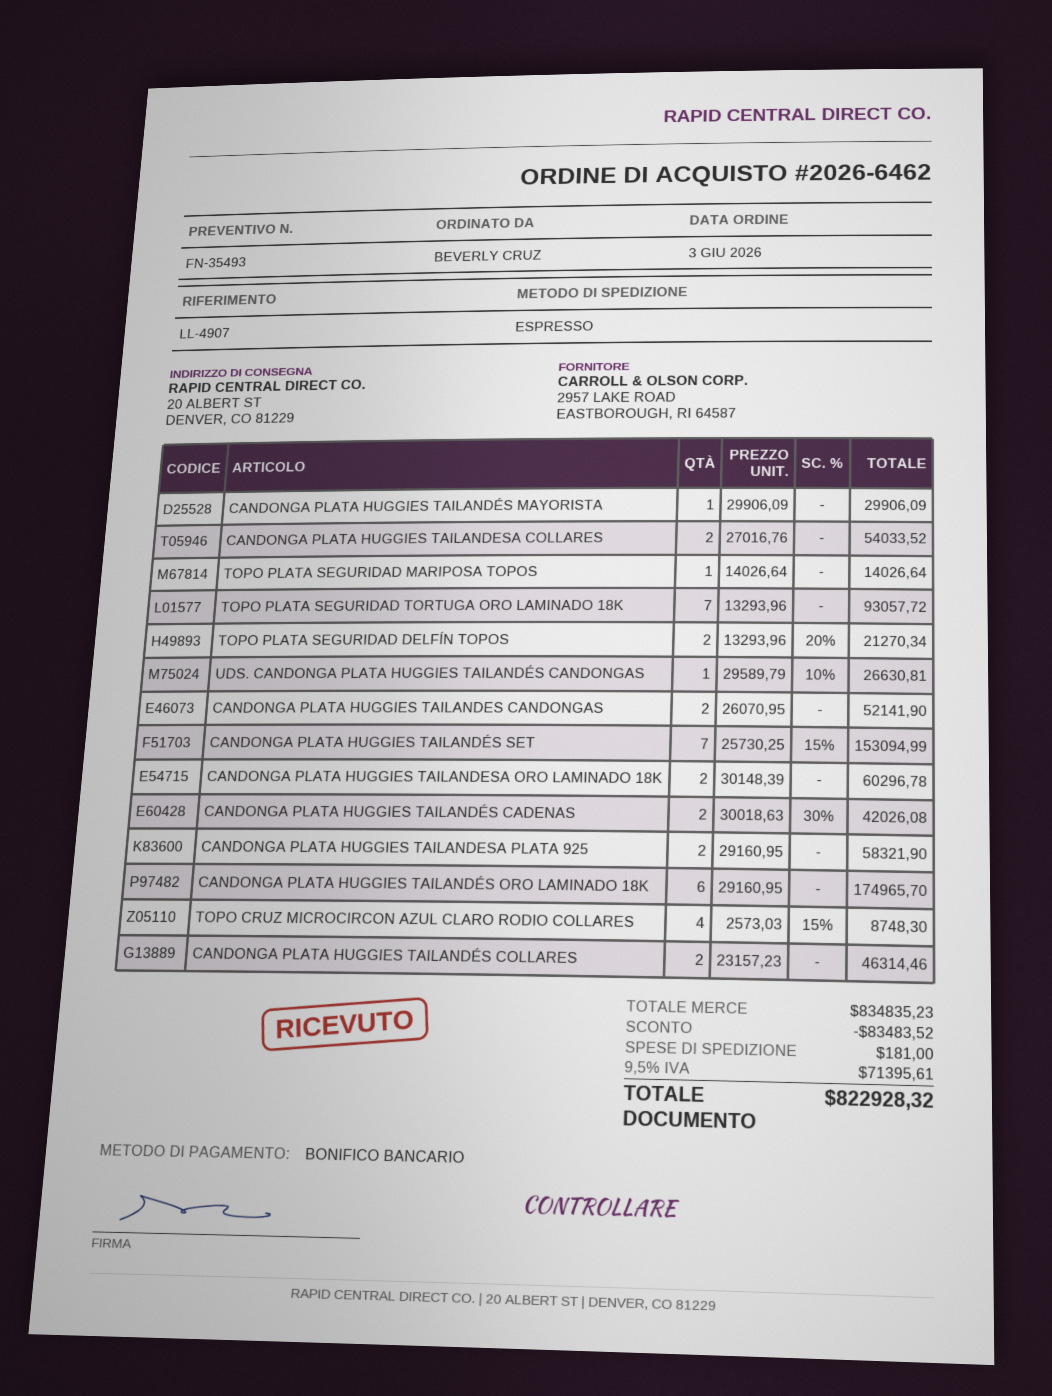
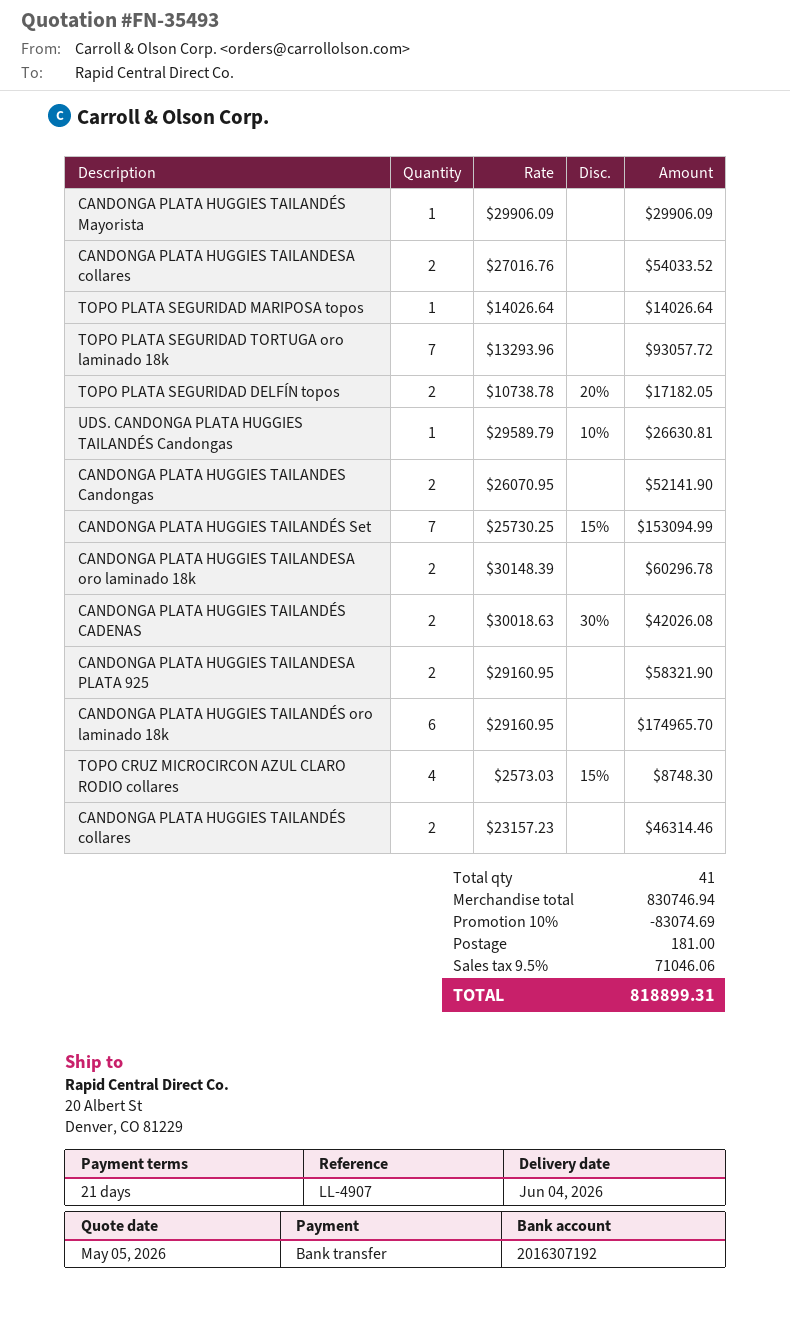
TOPO PLATA SEGURIDAD DELFÍN TOPOS: 2 x 13293.96 - 20% = 21270.34 -> 2 x 10738.78 - 20% = 17182.05
subtotal: 834835.23 -> 830746.94
discount: 83483.52 -> 83074.69
tax: 9.5% = 71395.61 -> 9.5% = 71046.06
total: 822928.32 -> 818899.31

